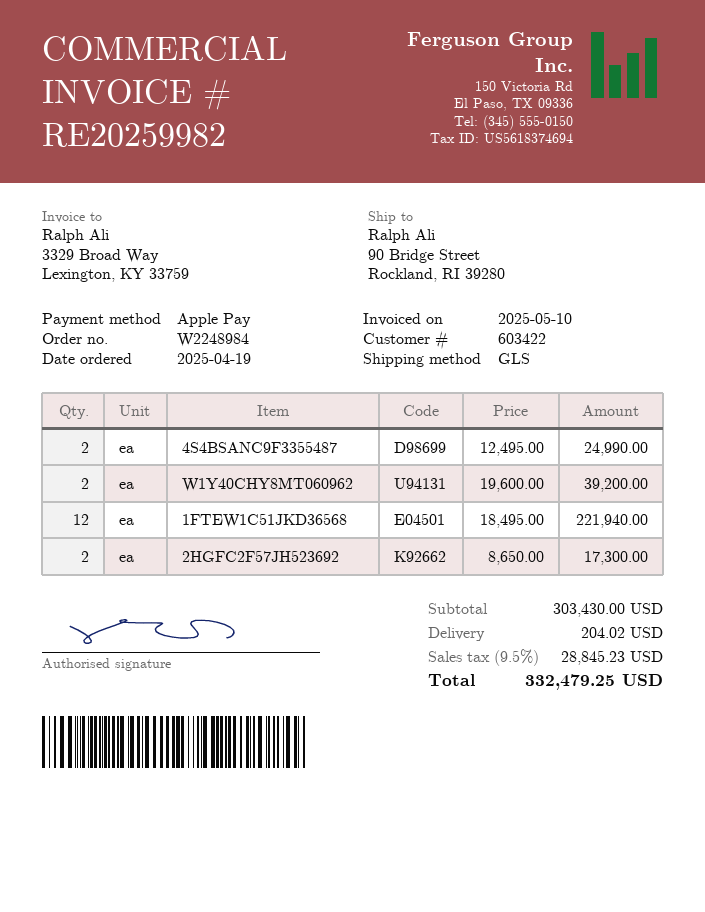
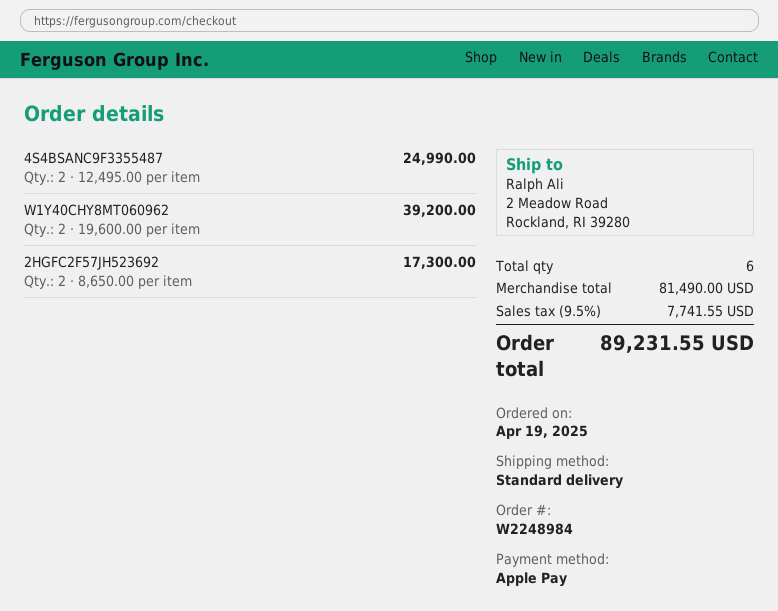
shipping method: GLS -> standard
ship to: 90 Bridge Street, Rockland, RI 39280 -> 2 Meadow Road, Rockland, RI 39280
1FTEW1C51JKD36568: 12 x 18495.00 = 221940.00 -> none
subtotal: 303430.00 -> 81490.00
shipping: 204.02 -> none
tax: 9.5% = 28845.23 -> 9.5% = 7741.55
total: 332479.25 -> 89231.55

